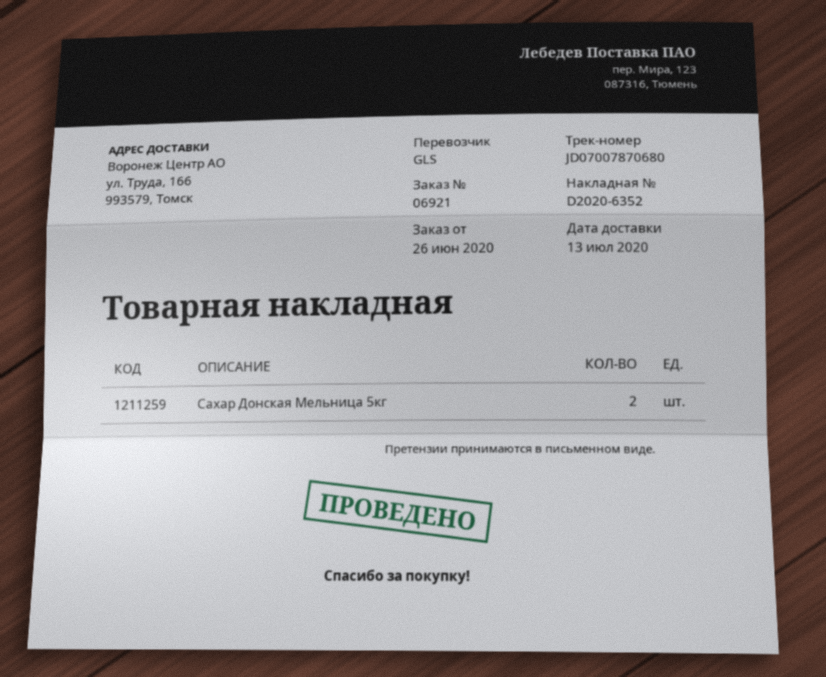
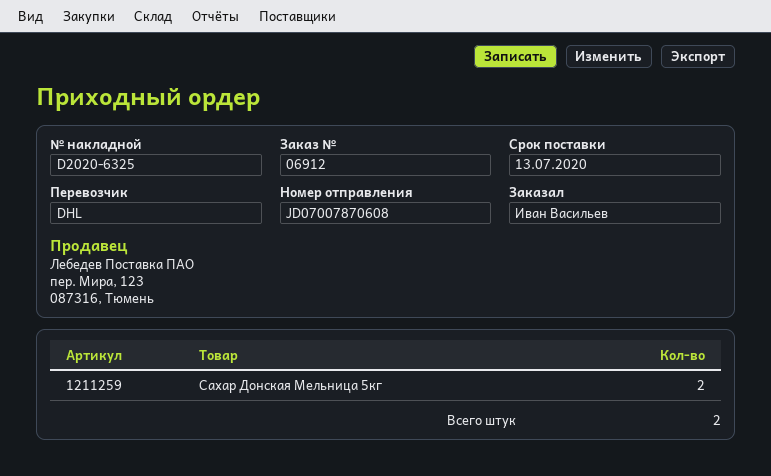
order number: 06921 -> 06912
delivery note number: D2020-6352 -> D2020-6325
shipping method: GLS -> DHL
tracking number: JD07007870680 -> JD07007870608

